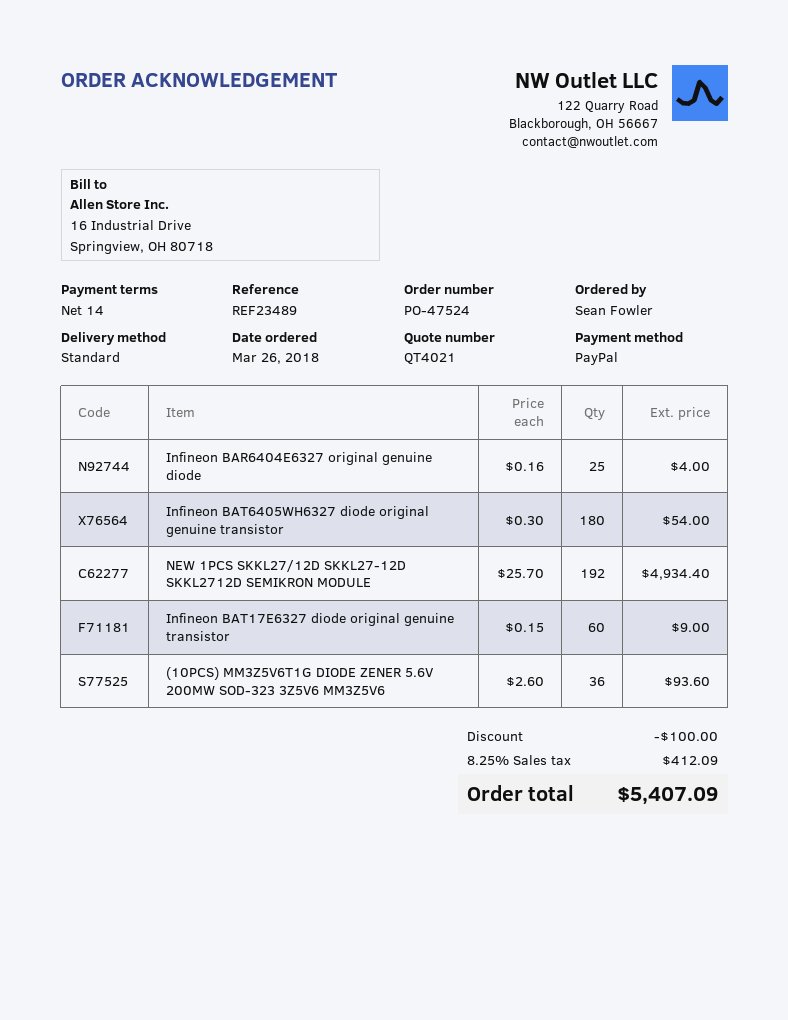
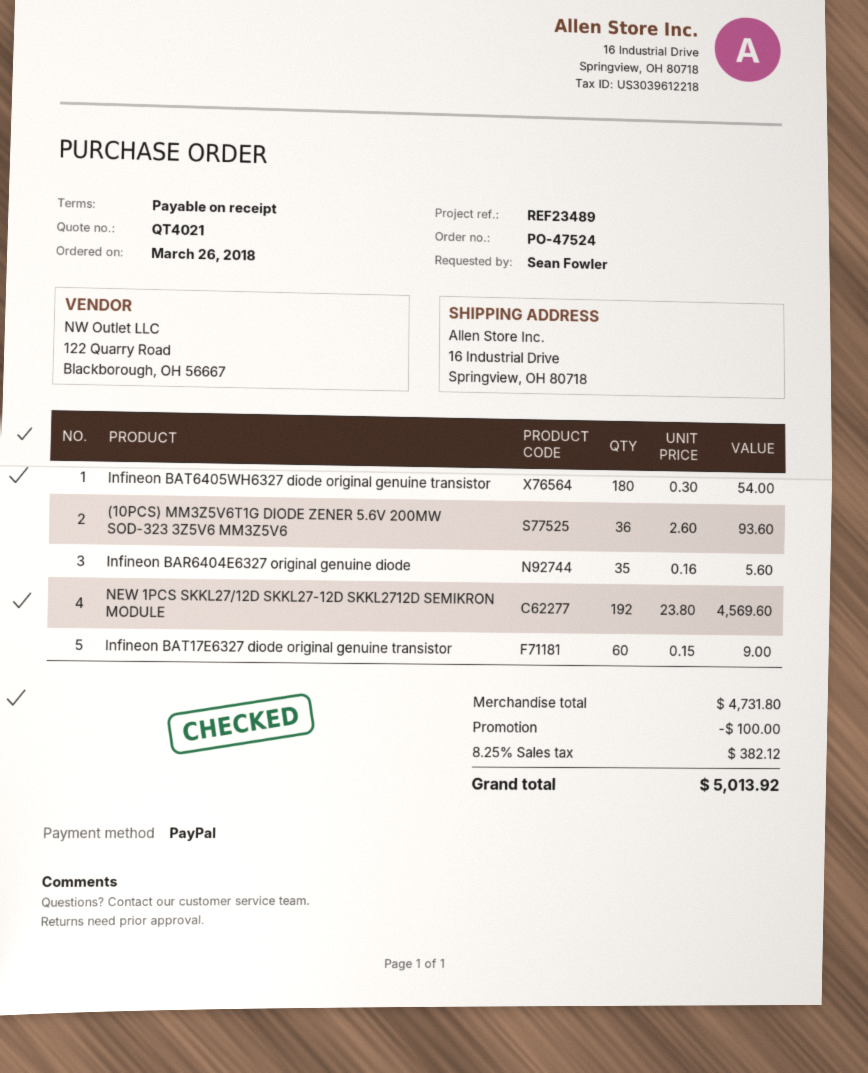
payment terms: 14 days -> on receipt
Infineon BAR6404E6327 original genuine diode: 25 x 0.16 = 4.00 -> 35 x 0.16 = 5.60
NEW 1PCS SKKL27/12D SKKL27-12D SKKL2712D SEMIKRON MODULE: 192 x 25.70 = 4934.40 -> 192 x 23.80 = 4569.60
tax: 8.25% = 412.09 -> 8.25% = 382.12
total: 5407.09 -> 5013.92

